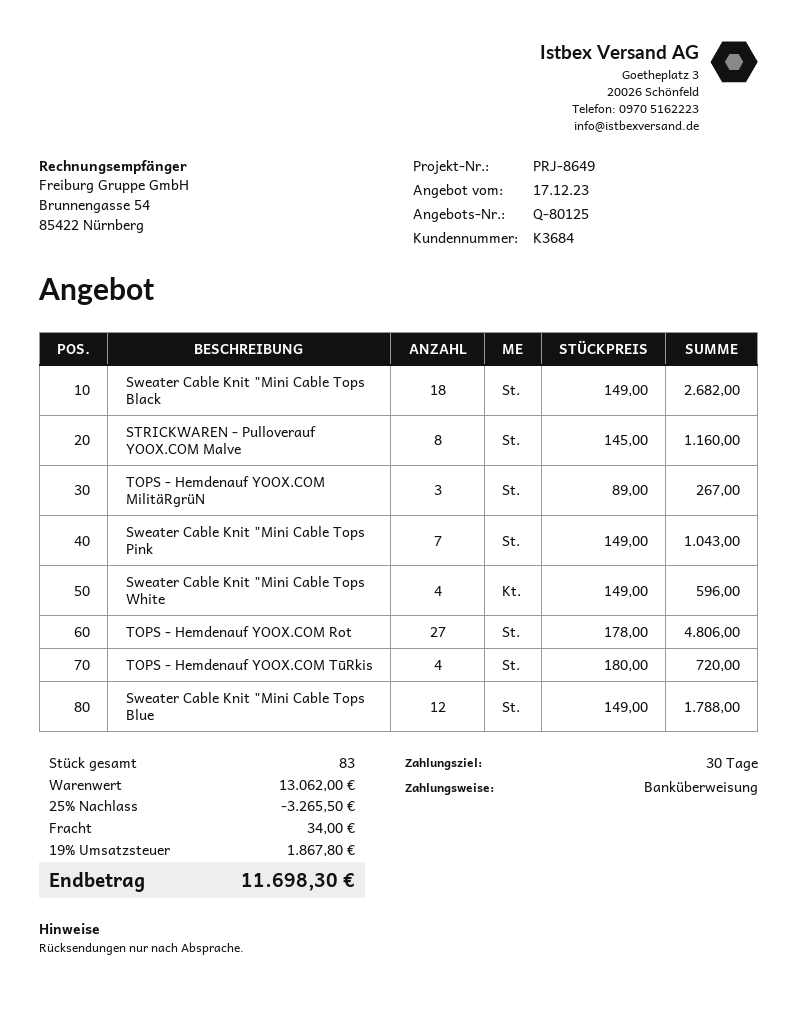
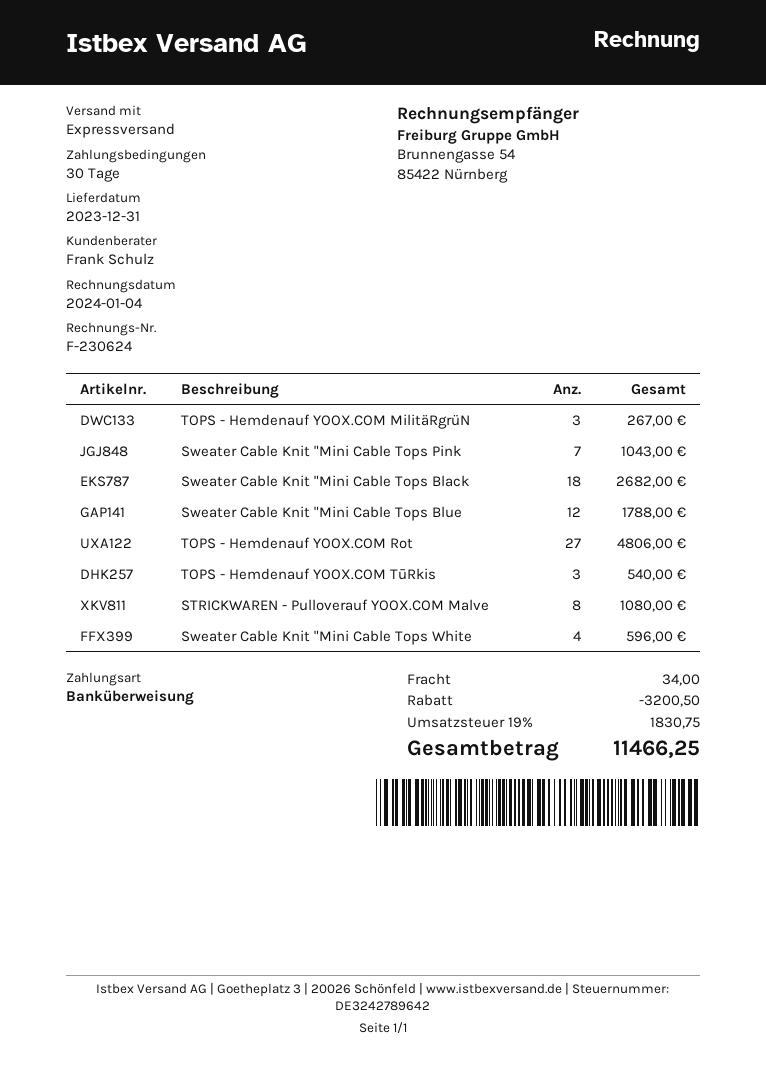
STRICKWAREN - Pulloverauf YOOX.COM Malve: 8 for 1160.00 -> 8 for 1080.00
TOPS - Hemdenauf YOOX.COM TūRkis: 4 for 720.00 -> 3 for 540.00
discount: 3265.50 -> 3200.50
tax: 19% = 1867.80 -> 19% = 1830.75
total: 11698.30 -> 11466.25

